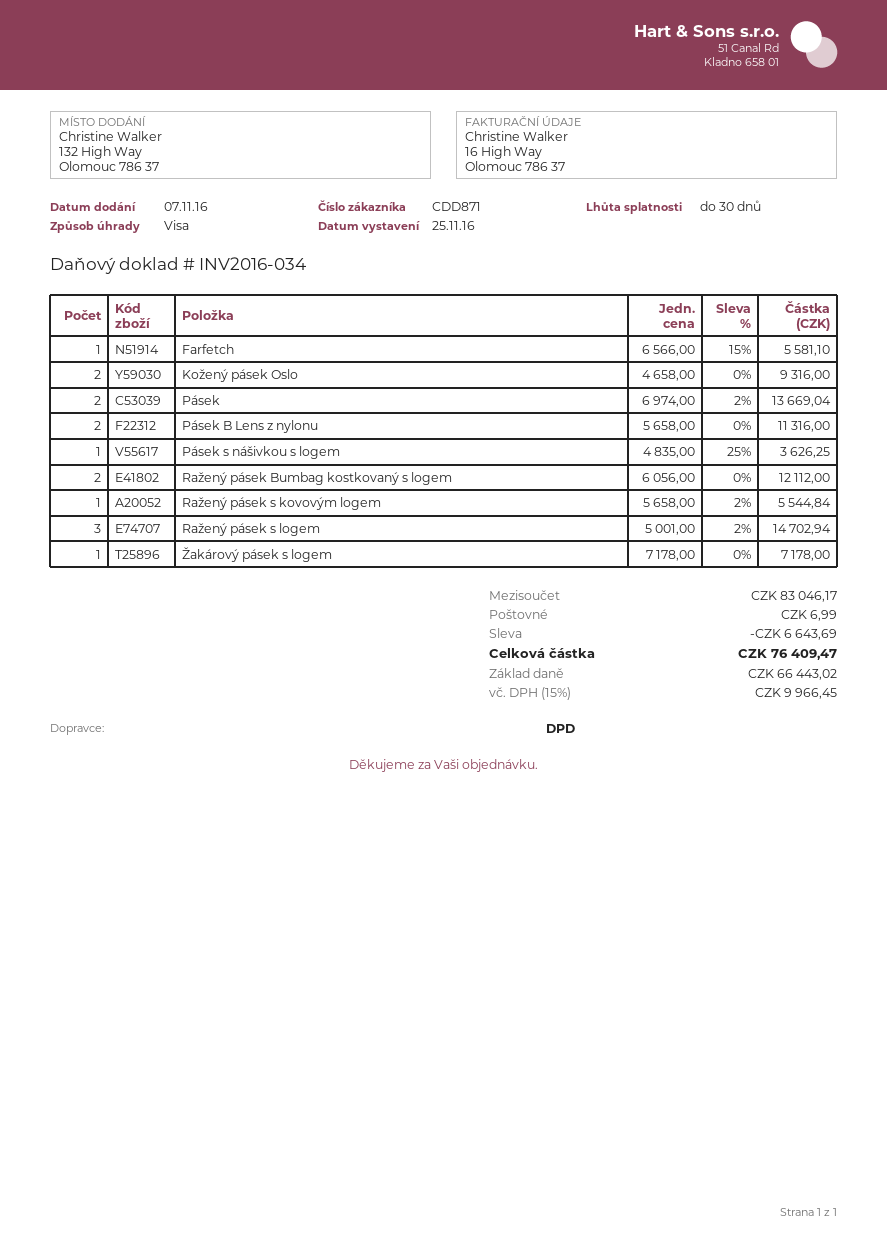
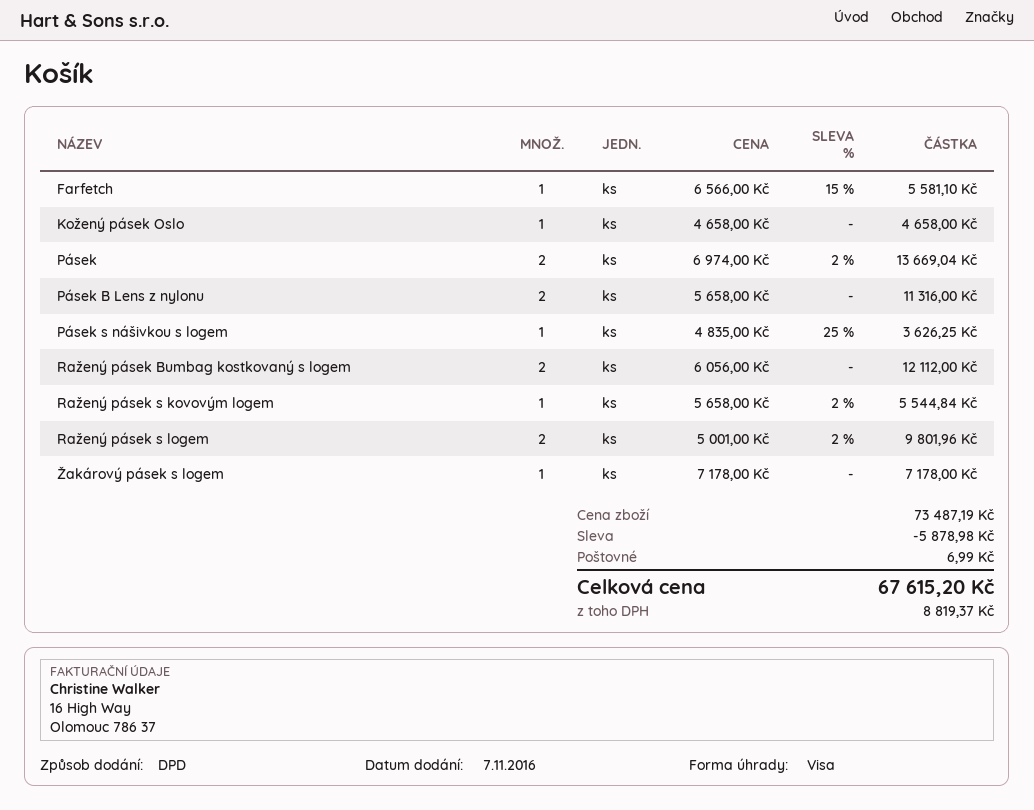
Kožený pásek Oslo: 2 x 4658.00 = 9316.00 -> 1 x 4658.00 = 4658.00
Ražený pásek s logem: 3 x 5001.00 - 2% = 14702.94 -> 2 x 5001.00 - 2% = 9801.96
subtotal: 83046.17 -> 73487.19
discount: 6643.69 -> 5878.98
tax: 9966.45 -> 8819.37
total: 76409.47 -> 67615.20

